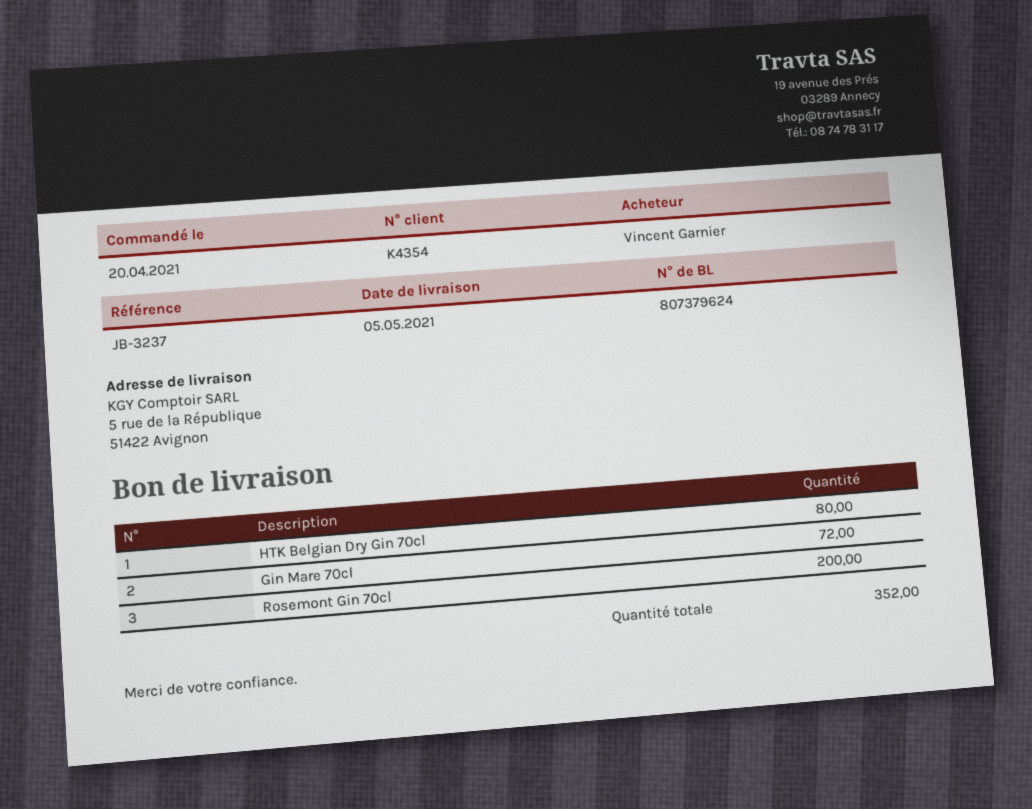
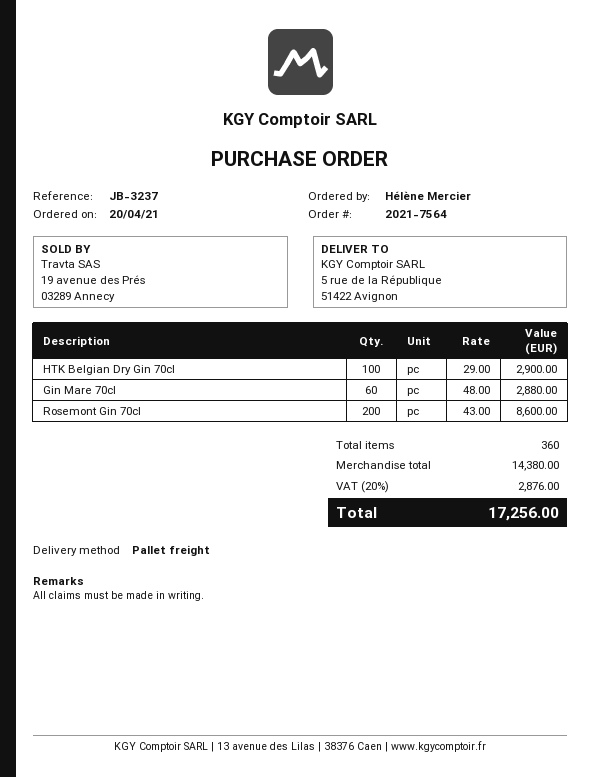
ordered by: Vincent Garnier -> Hélène Mercier
HTK Belgian Dry Gin 70cl: 80 -> 100
Gin Mare 70cl: 72 -> 60
total quantity: 352 -> 360

